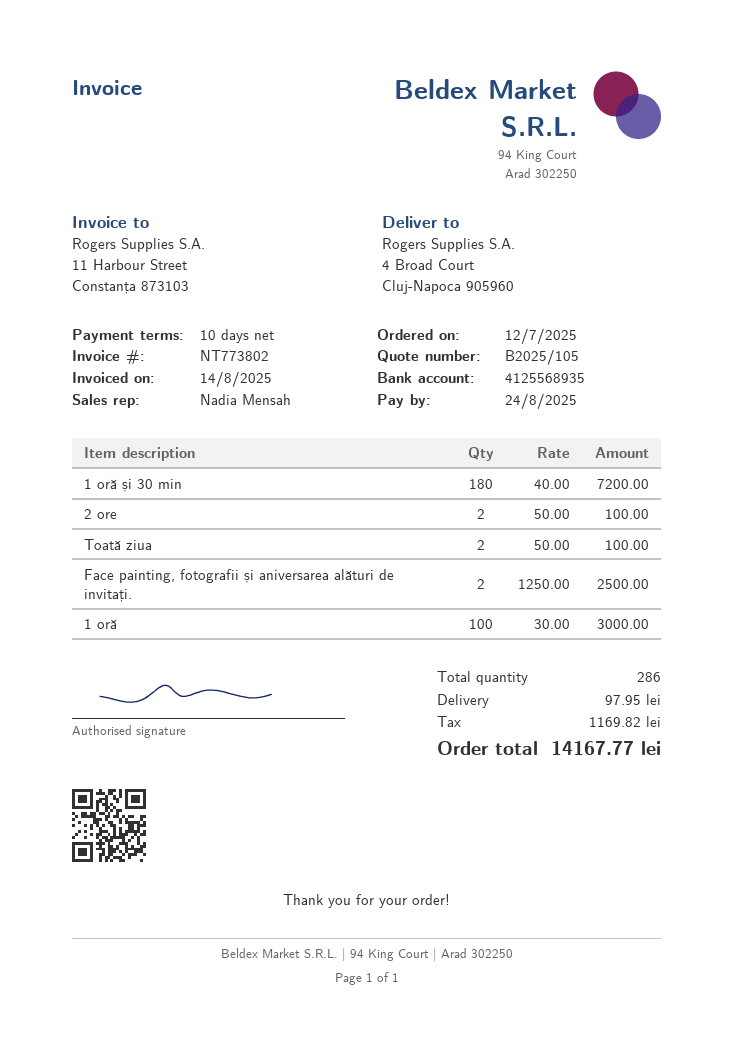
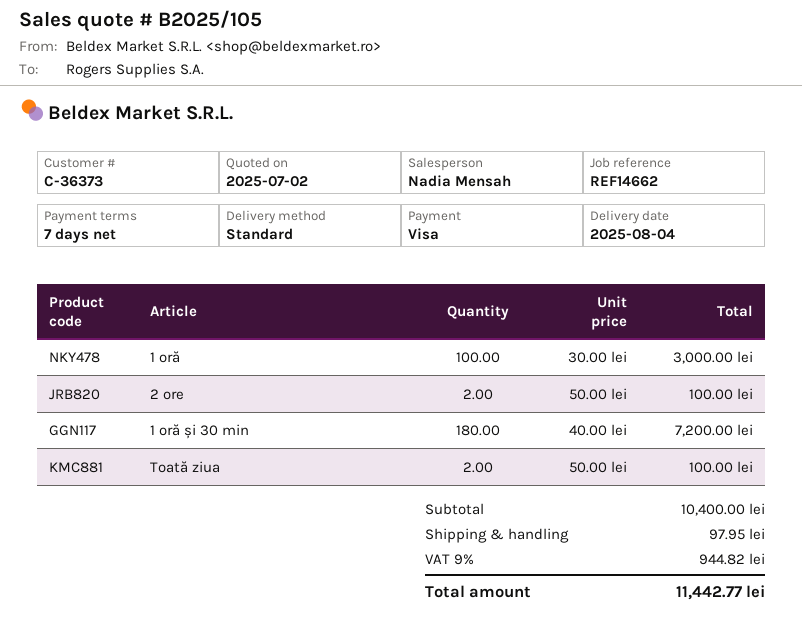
payment terms: 10 days -> 7 days
Face painting, fotografii și aniversarea alături de invitați.: 2 x 1250.00 = 2500.00 -> none
tax: 1169.82 -> 944.82
total: 14167.77 -> 11442.77

